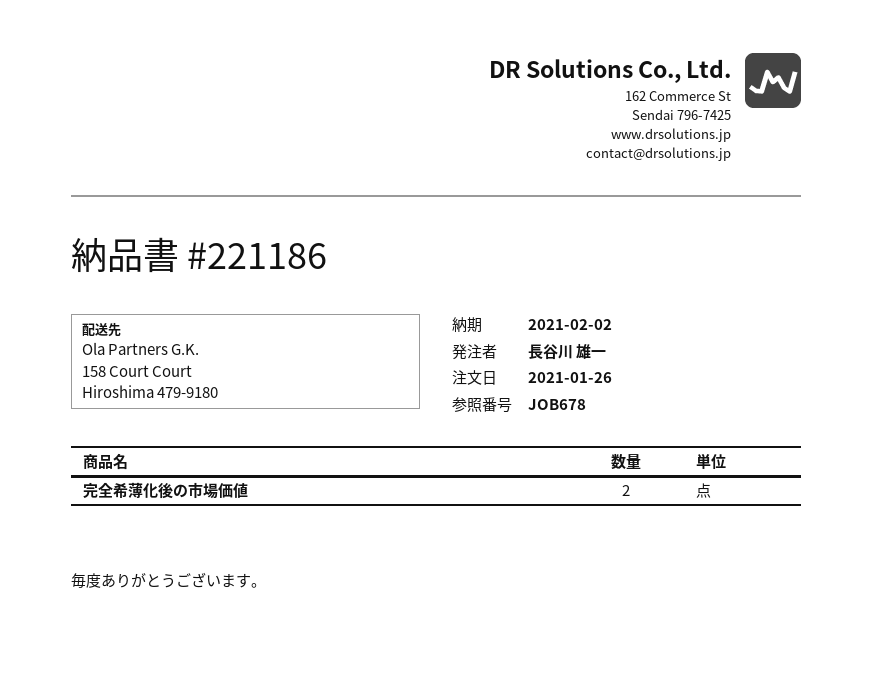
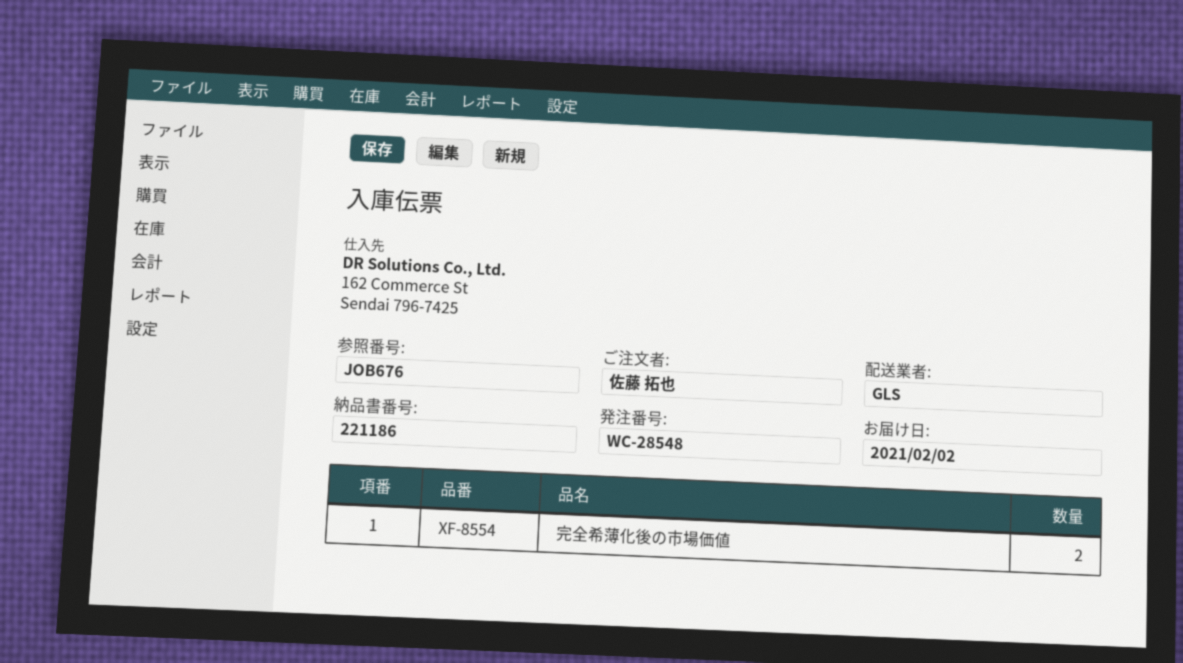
reference: JOB678 -> JOB676
ordered by: 長谷川 雄一 -> 佐藤 拓也

